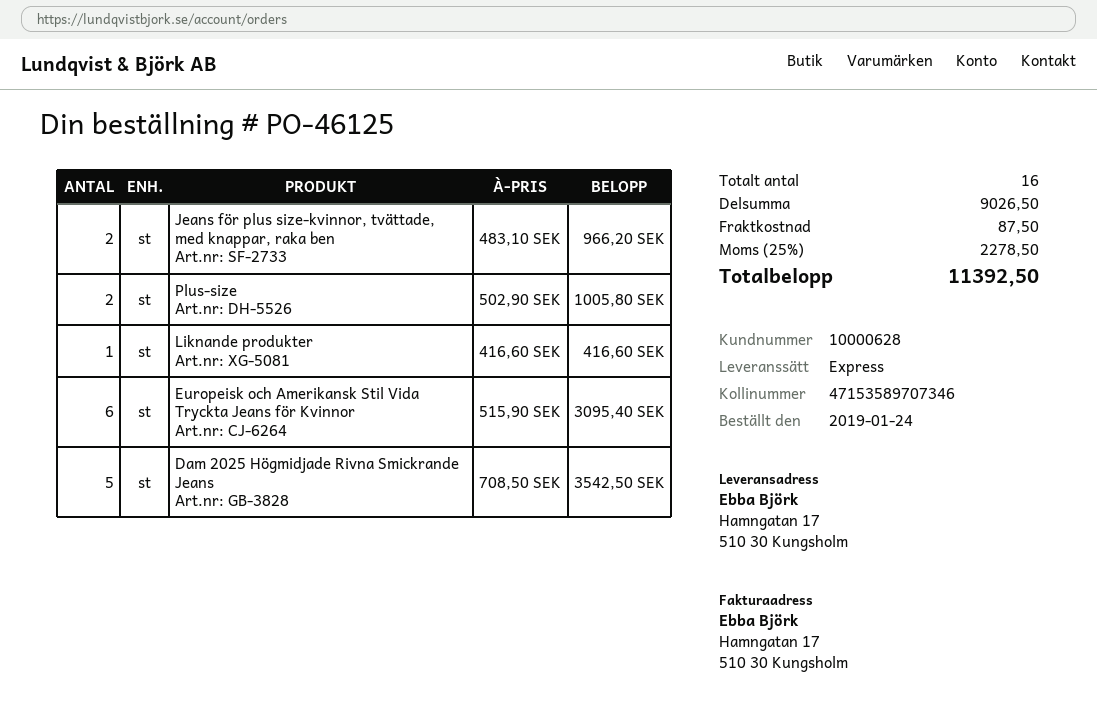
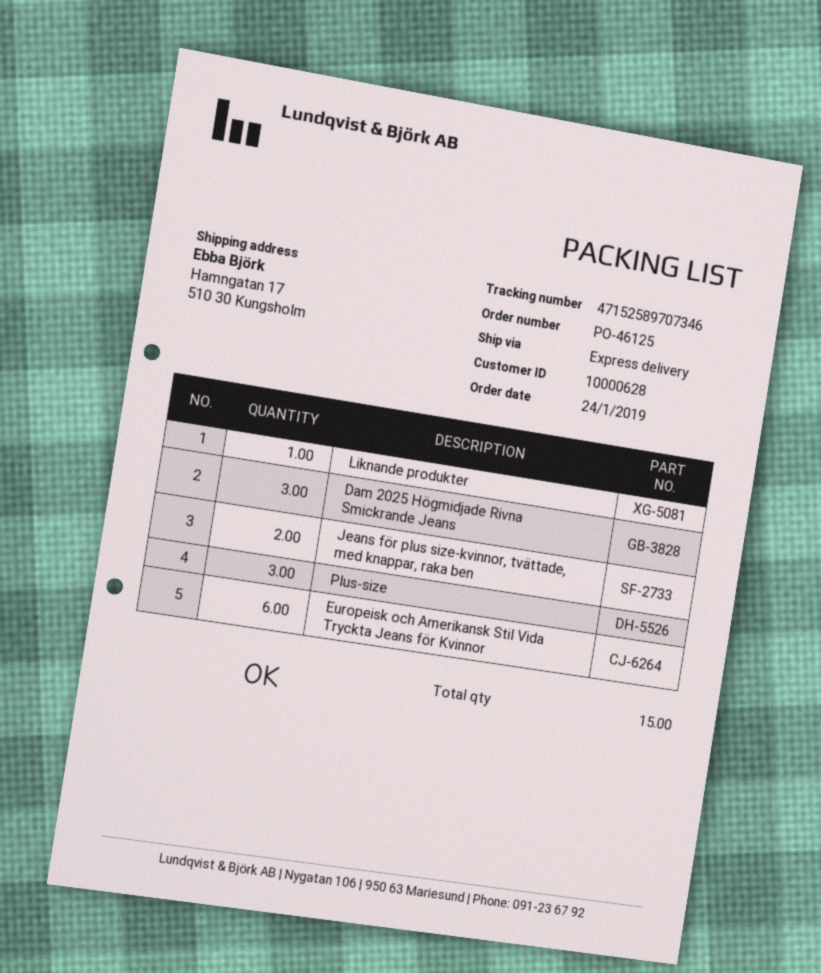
tracking number: 47153589707346 -> 47152589707346
Plus-size: 2 -> 3
Dam 2025 Högmidjade Rivna Smickrande Jeans: 5 -> 3
total quantity: 16 -> 15

